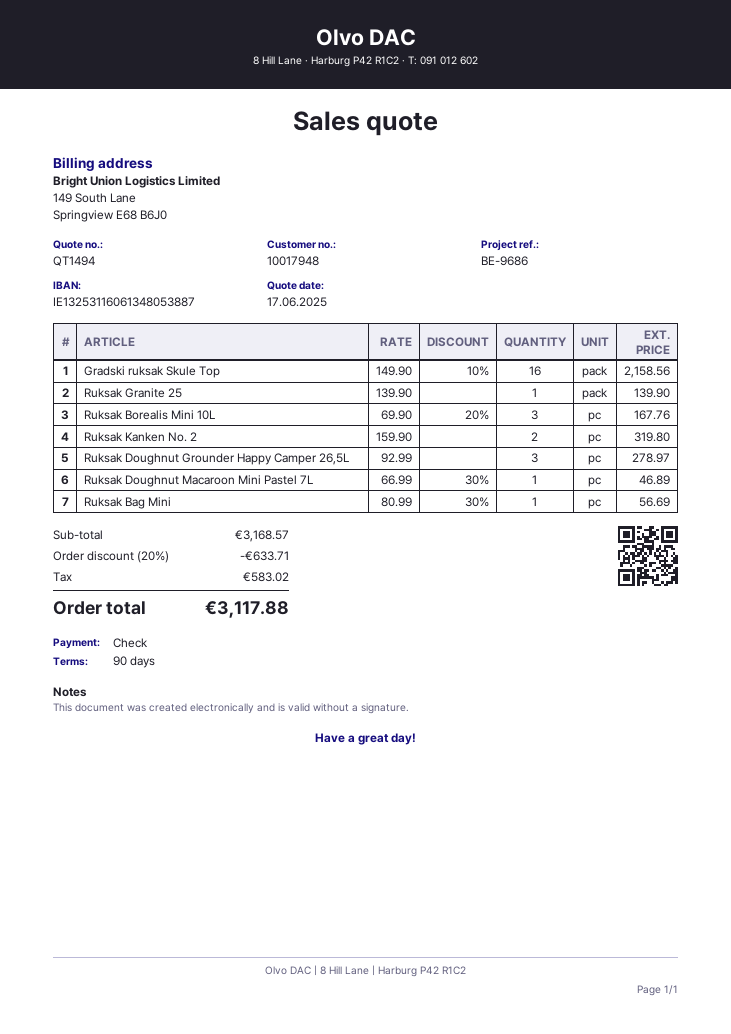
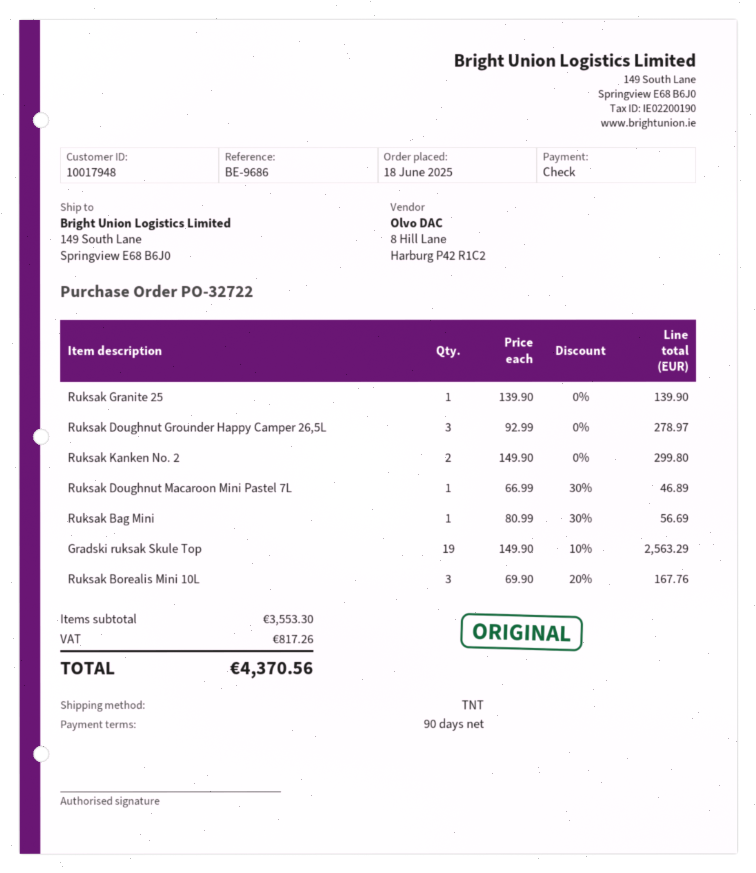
Gradski ruksak Skule Top: 16 x 149.90 - 10% = 2158.56 -> 19 x 149.90 - 10% = 2563.29
Ruksak Kanken No. 2: 2 x 159.90 = 319.80 -> 2 x 149.90 = 299.80
subtotal: 3168.57 -> 3553.30
discount: 20% = 633.71 -> none
tax: 583.02 -> 817.26
total: 3117.88 -> 4370.56

